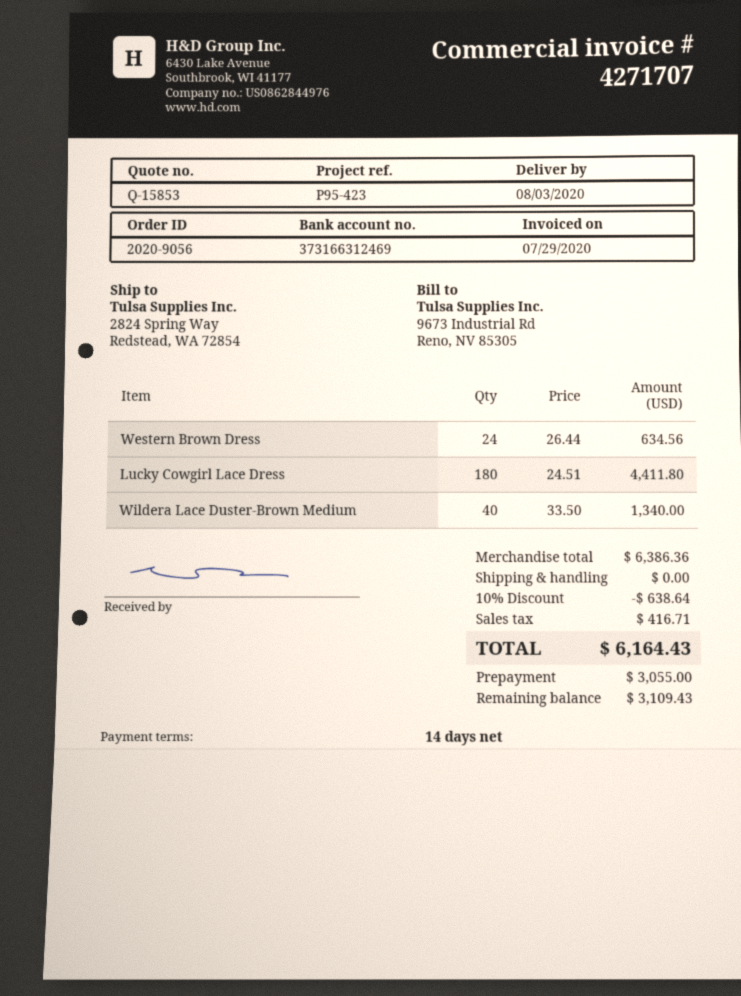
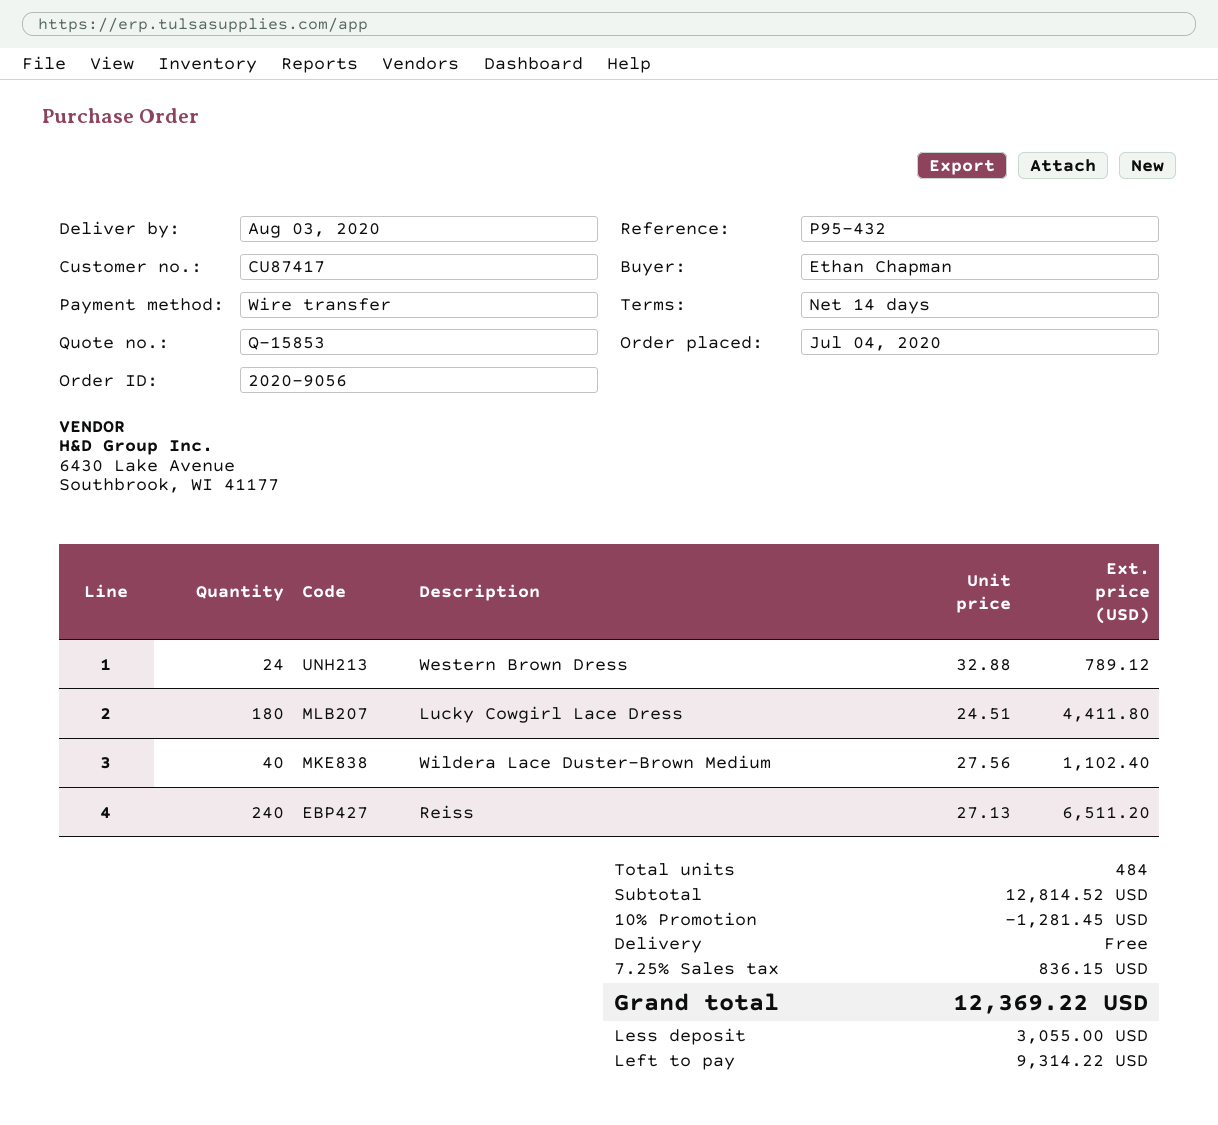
reference: P95-423 -> P95-432
Western Brown Dress: 24 x 26.44 = 634.56 -> 24 x 32.88 = 789.12
Wildera Lace Duster-Brown Medium: 40 x 33.50 = 1340.00 -> 40 x 27.56 = 1102.40
Reiss: none -> 240 x 27.13 = 6511.20
subtotal: 6386.36 -> 12814.52
discount: 10% = 638.64 -> 10% = 1281.45
tax: 416.71 -> 836.15
total: 6164.43 -> 12369.22
balance: 3109.43 -> 9314.22

